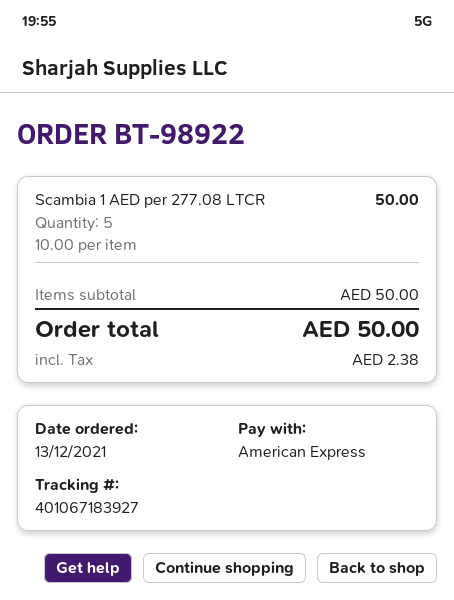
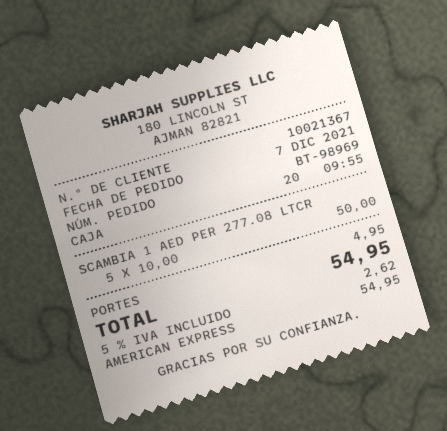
order number: BT-98922 -> BT-98969
order date: 2021-12-13 -> 2021-12-07
shipping: none -> 4.95
tax: 2.38 -> 2.62
total: 50.00 -> 54.95

